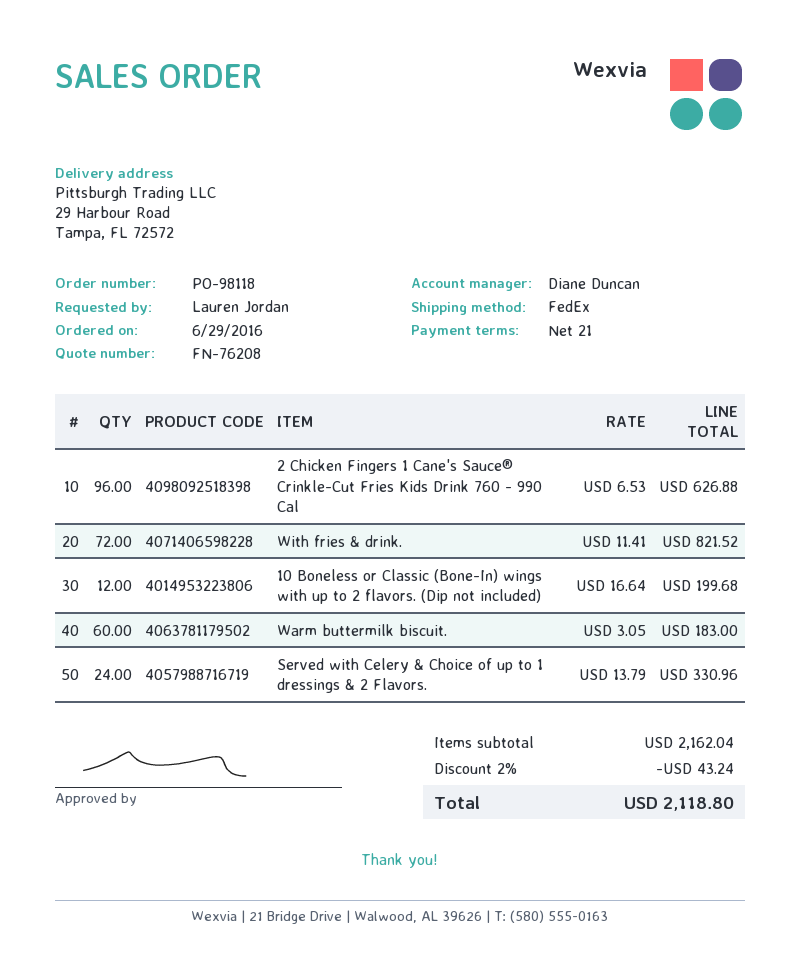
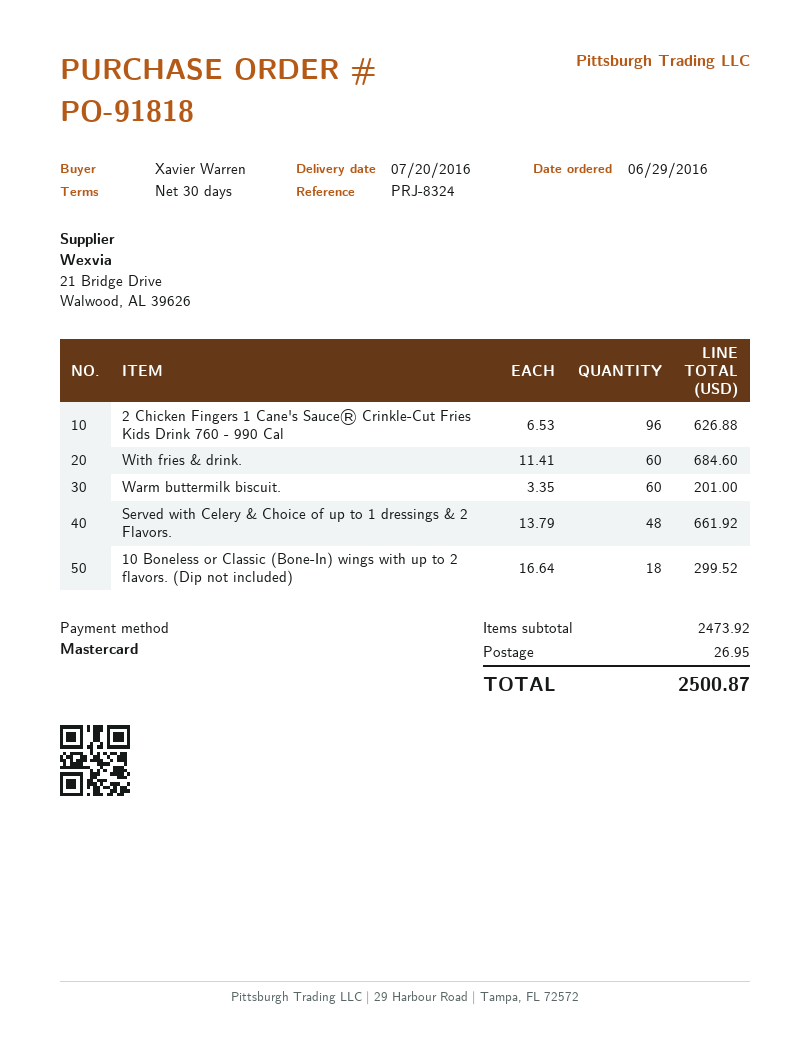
order number: PO-98118 -> PO-91818
payment terms: 21 days -> 30 days
ordered by: Lauren Jordan -> Xavier Warren
With fries & drink.: 72 x 11.41 = 821.52 -> 60 x 11.41 = 684.60
10 Boneless or Classic (Bone-In) wings with up to 2 flavors. (Dip not included): 12 x 16.64 = 199.68 -> 18 x 16.64 = 299.52
Warm buttermilk biscuit.: 60 x 3.05 = 183.00 -> 60 x 3.35 = 201.00
Served with Celery & Choice of up to 1 dressings & 2 Flavors.: 24 x 13.79 = 330.96 -> 48 x 13.79 = 661.92
subtotal: 2162.04 -> 2473.92
discount: 2% = 43.24 -> none
shipping: none -> 26.95
total: 2118.80 -> 2500.87

